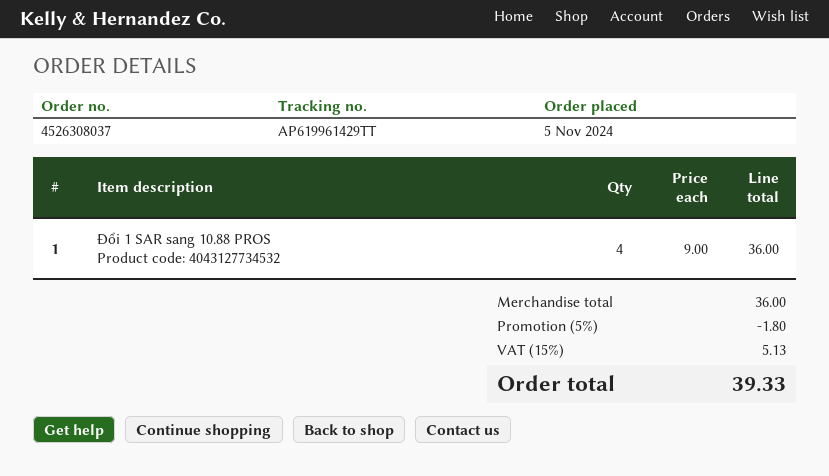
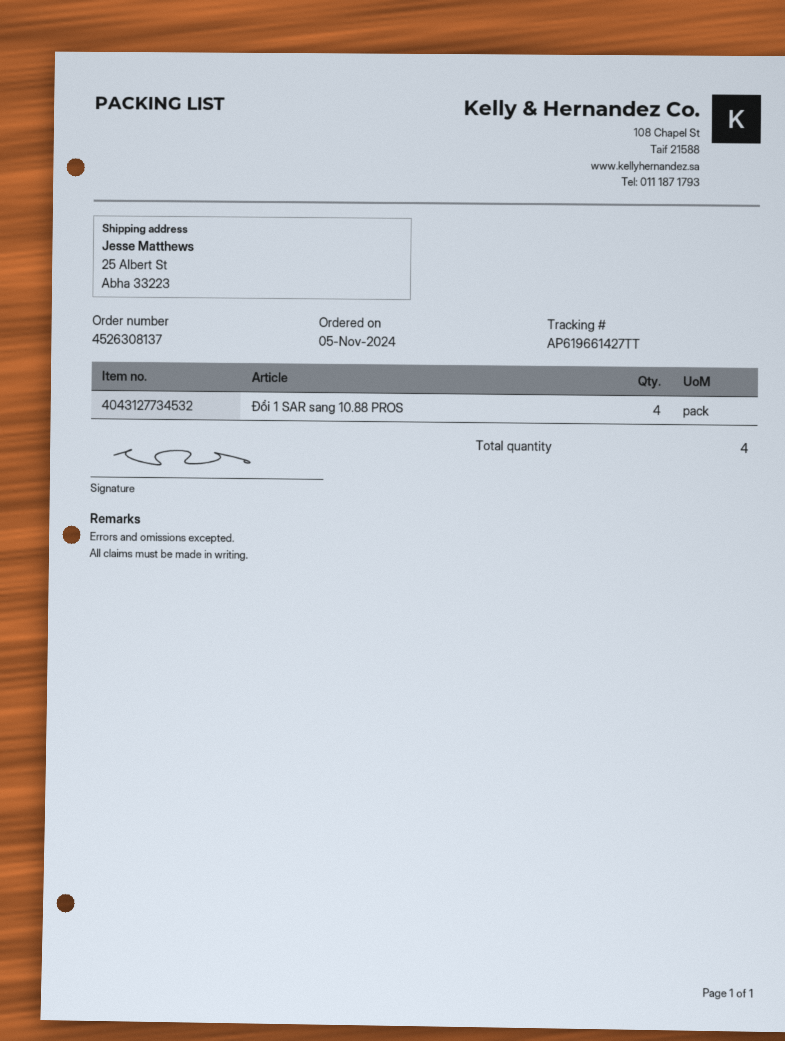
order number: 4526308037 -> 4526308137
tracking number: AP619961429TT -> AP619661427TT

